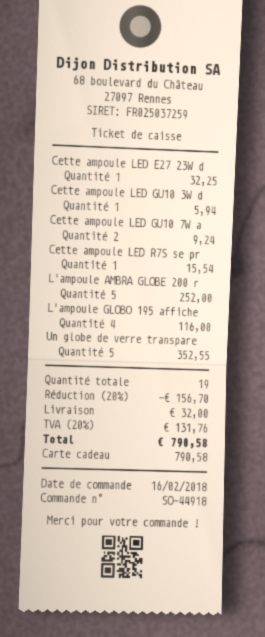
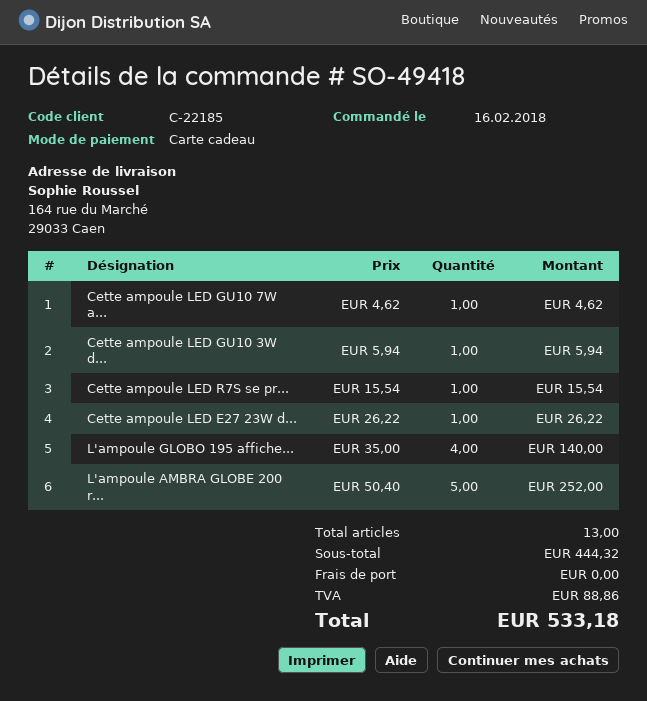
order number: SO-44918 -> SO-49418
Cette ampoule LED E27 23W d: 1 for 32.25 -> 1 for 26.22
Cette ampoule LED GU10 7W a: 2 for 9.24 -> 1 for 4.62
L'ampoule GLOBO 195 affiche: 4 for 116.00 -> 4 for 140.00
Un globe de verre transpare: 5 for 352.55 -> none
total quantity: 19 -> 13
discount: 20% = 156.70 -> none
shipping: 32.00 -> 0.00
tax: 131.76 -> 88.86
total: 790.58 -> 533.18

